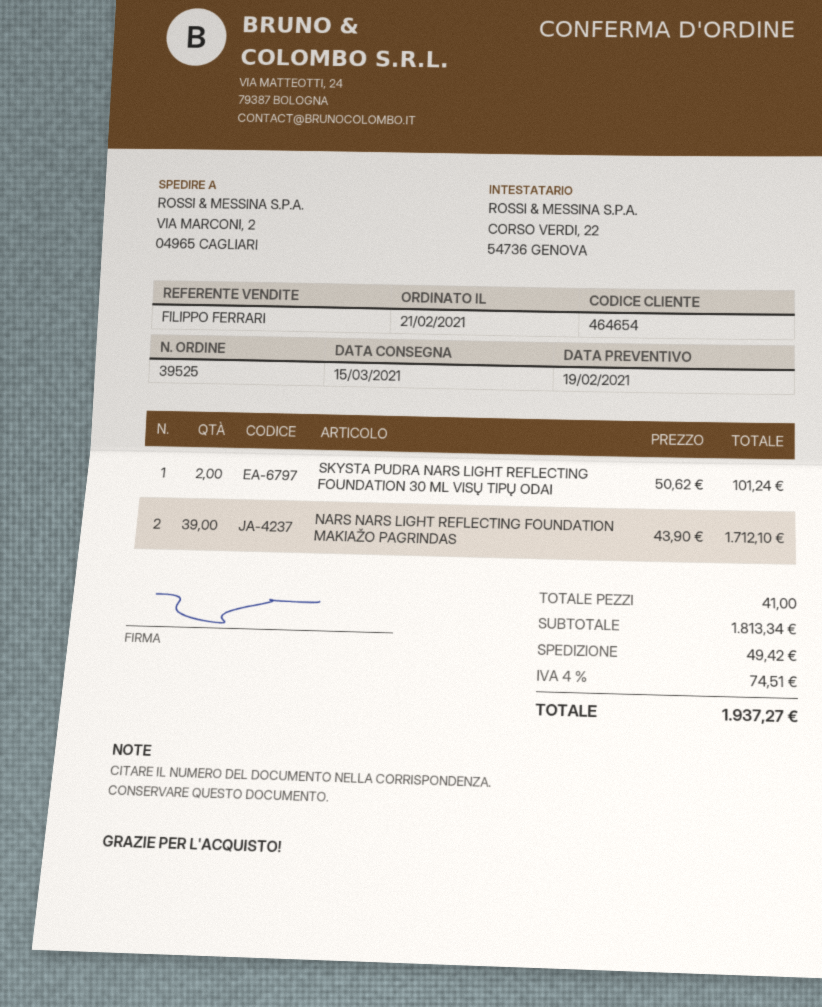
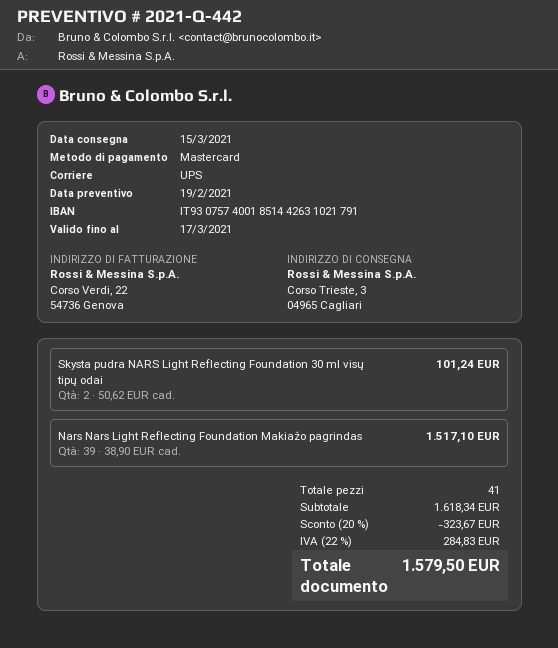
ship to: VIA MARCONI, 2, 04965 CAGLIARI -> Corso Trieste, 3, 04965 Cagliari
NARS NARS LIGHT REFLECTING FOUNDATION MAKIAŽO PAGRINDAS: 39 x 43.90 = 1712.10 -> 39 x 38.90 = 1517.10
subtotal: 1813.34 -> 1618.34
discount: none -> 20% = 323.67
shipping: 49.42 -> none
tax: 4% = 74.51 -> 22% = 284.83
total: 1937.27 -> 1579.50

